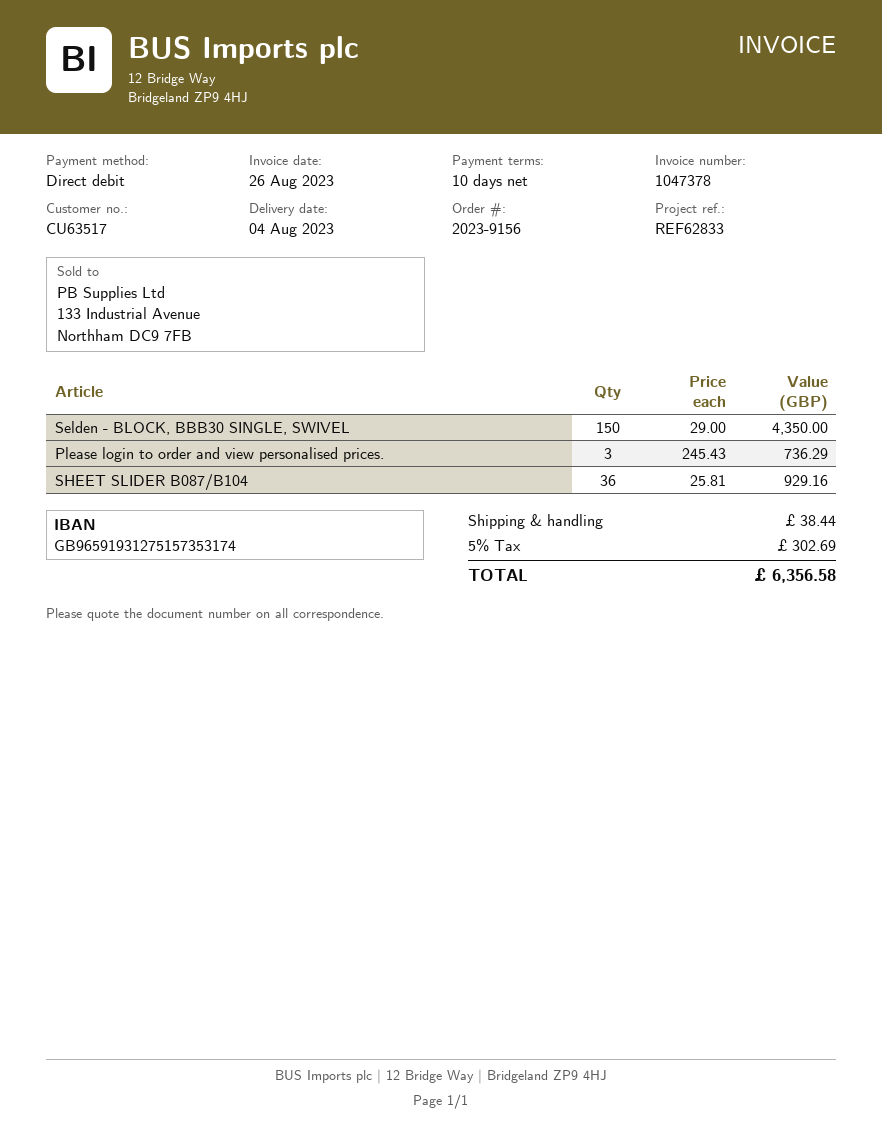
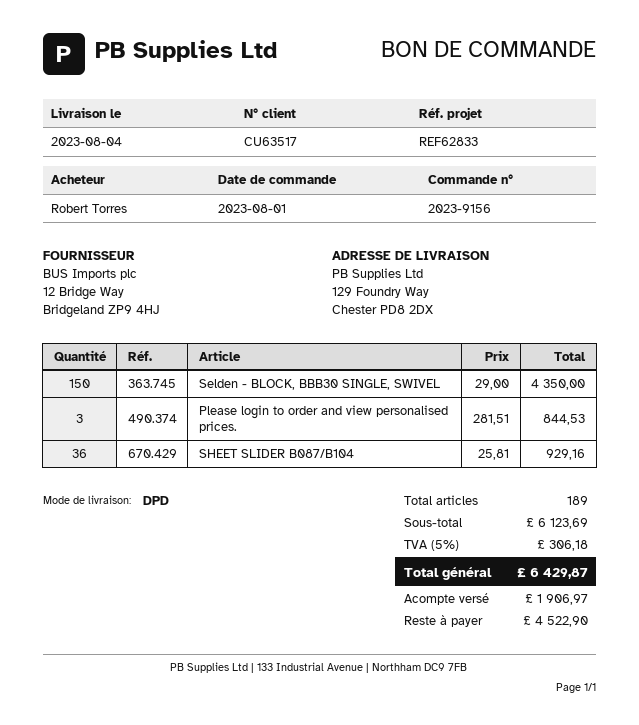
Please login to order and view personalised prices.: 3 x 245.43 = 736.29 -> 3 x 281.51 = 844.53
shipping: 38.44 -> none
tax: 5% = 302.69 -> 5% = 306.18
total: 6356.58 -> 6429.87

